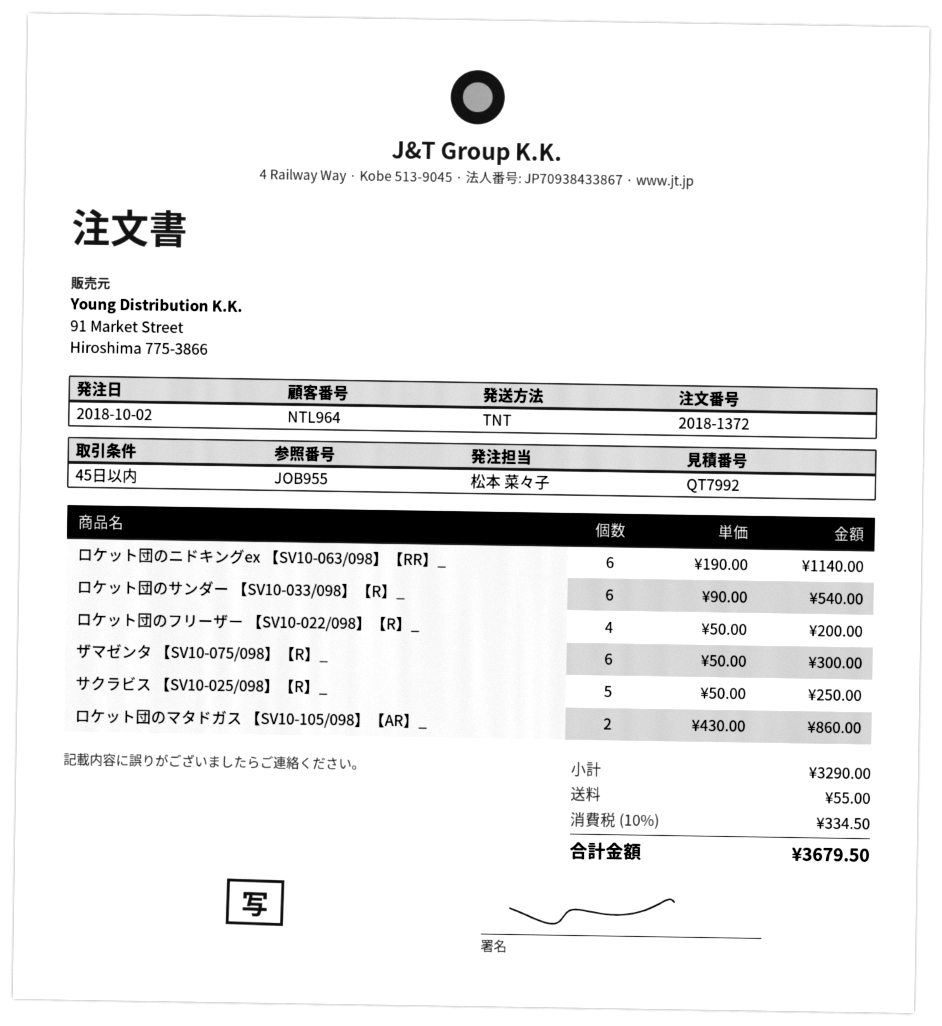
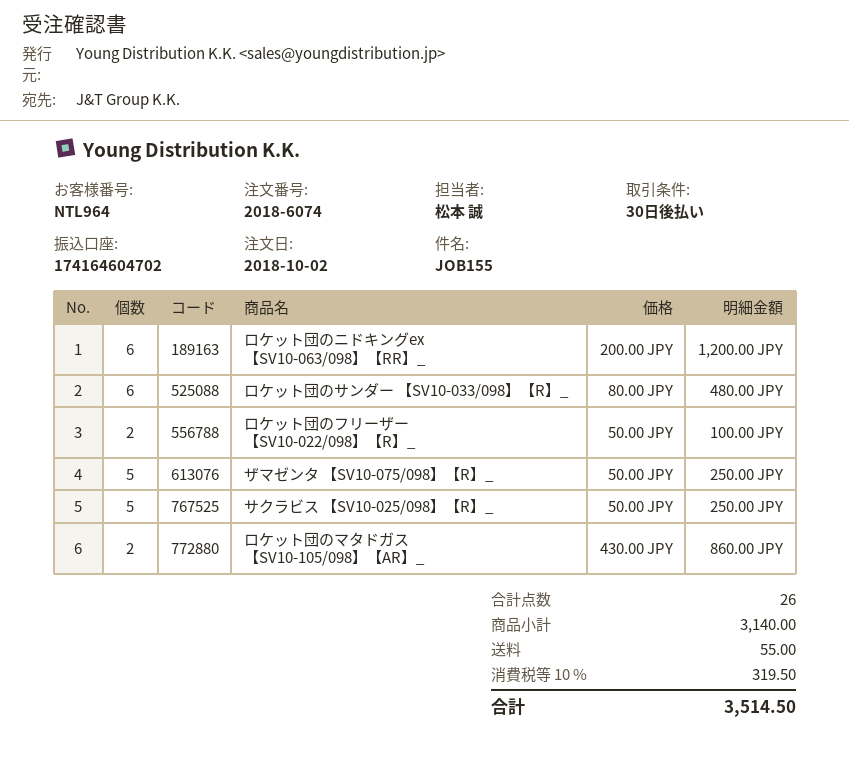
order number: 2018-1372 -> 2018-6074
payment terms: 45 days -> 30 days
reference: JOB955 -> JOB155
ロケット団のニドキングex 【SV10-063/098】【RR】_: 6 x 190.00 = 1140.00 -> 6 x 200.00 = 1200.00
ロケット団のサンダー 【SV10-033/098】【R】_: 6 x 90.00 = 540.00 -> 6 x 80.00 = 480.00
ロケット団のフリーザー 【SV10-022/098】【R】_: 4 x 50.00 = 200.00 -> 2 x 50.00 = 100.00
ザマゼンタ 【SV10-075/098】【R】_: 6 x 50.00 = 300.00 -> 5 x 50.00 = 250.00
subtotal: 3290.00 -> 3140.00
tax: 10% = 334.50 -> 10% = 319.50
total: 3679.50 -> 3514.50

